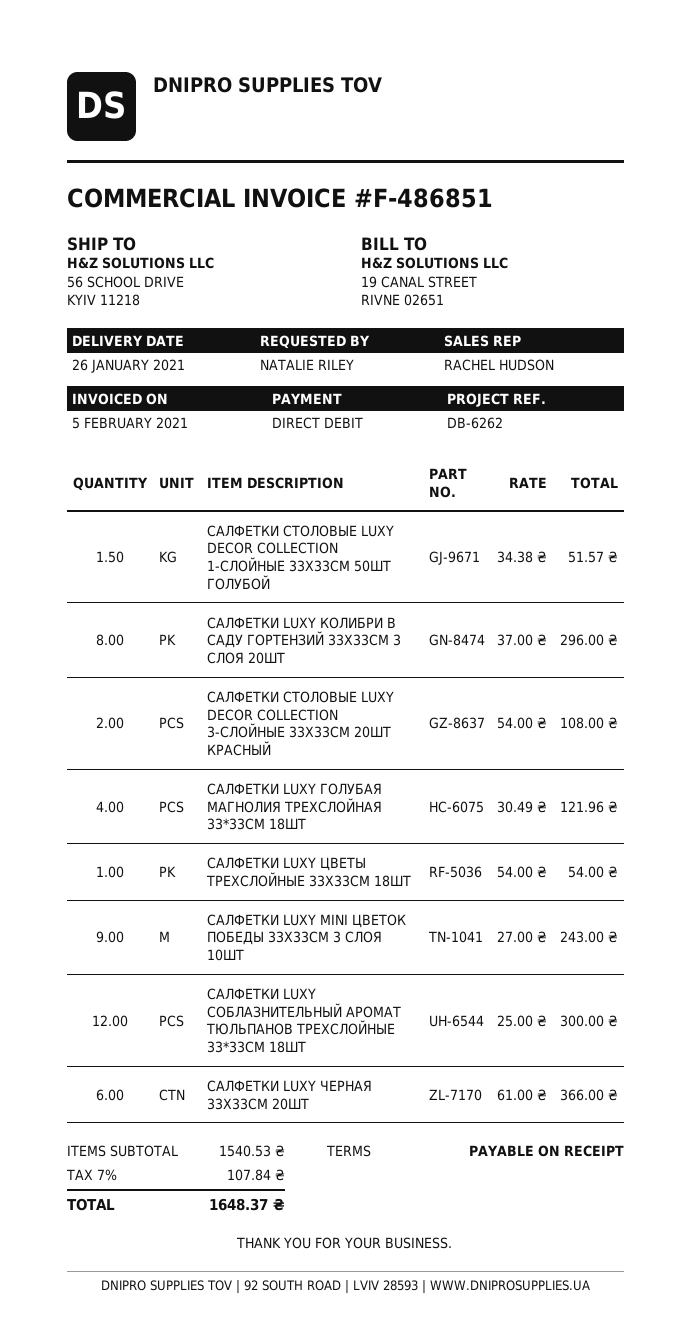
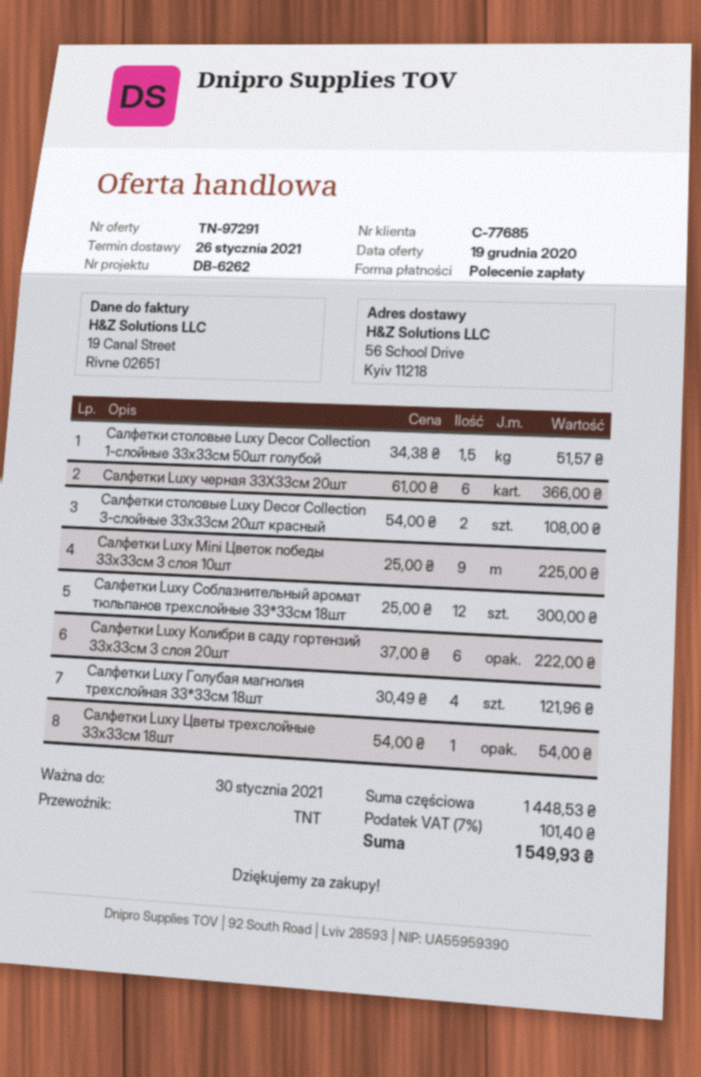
САЛФЕТКИ LUXY КОЛИБРИ В САДУ ГОРТЕНЗИЙ 33X33СМ 3 СЛОЯ 20ШТ: 8 x 37.00 = 296.00 -> 6 x 37.00 = 222.00
САЛФЕТКИ LUXY MINI ЦВЕТОК ПОБЕДЫ 33X33СМ 3 СЛОЯ 10ШТ: 9 x 27.00 = 243.00 -> 9 x 25.00 = 225.00
subtotal: 1540.53 -> 1448.53
tax: 7% = 107.84 -> 7% = 101.40
total: 1648.37 -> 1549.93

